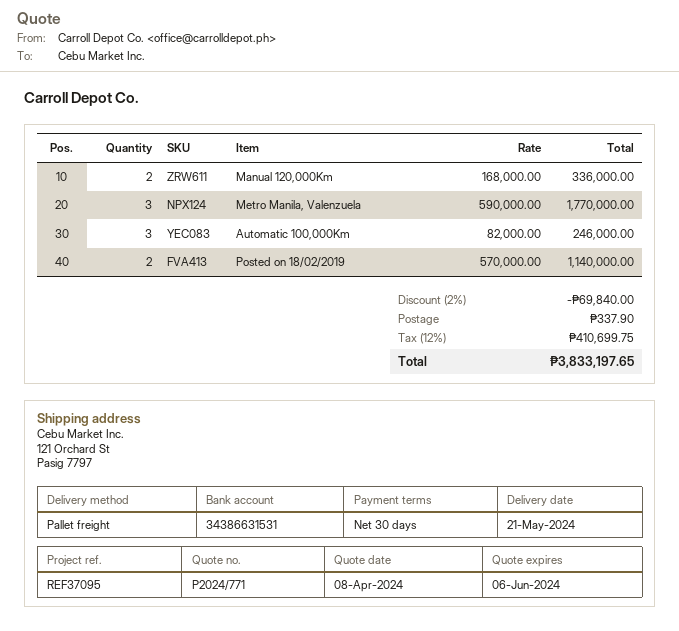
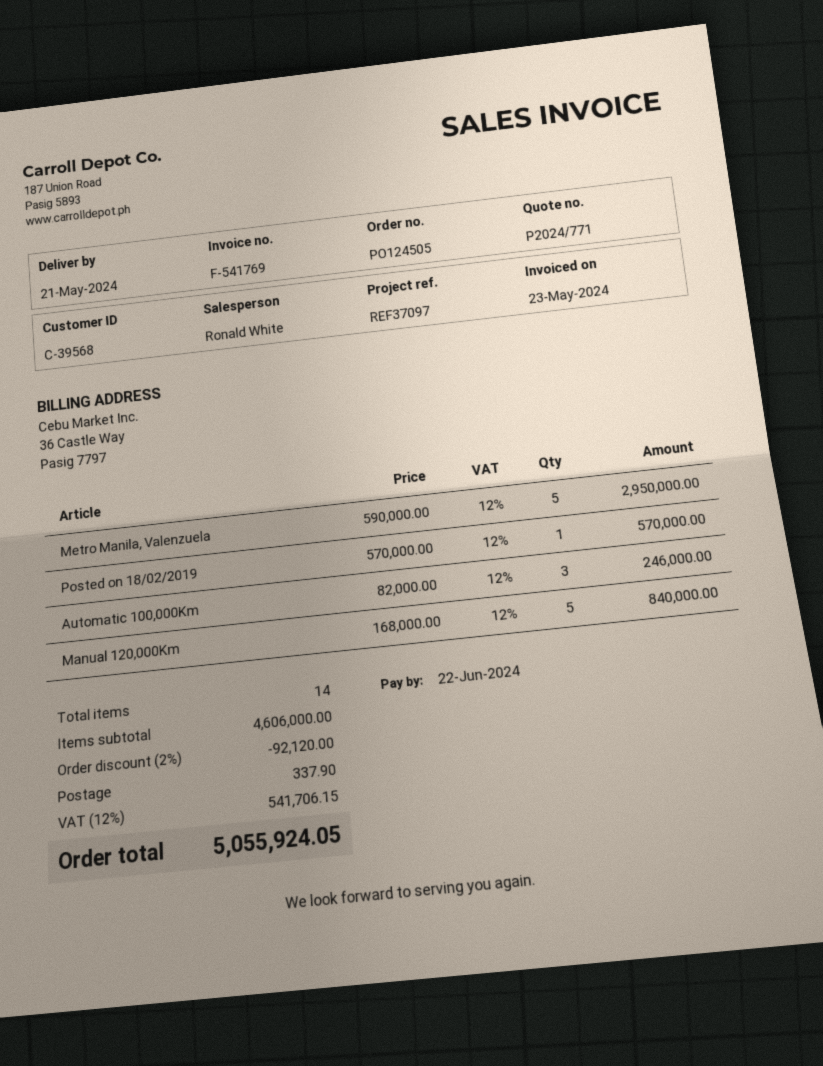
reference: REF37095 -> REF37097
Manual 120,000Km: 2 x 168000.00 = 336000.00 -> 5 x 168000.00 = 840000.00
Metro Manila, Valenzuela: 3 x 590000.00 = 1770000.00 -> 5 x 590000.00 = 2950000.00
Posted on 18/02/2019: 2 x 570000.00 = 1140000.00 -> 1 x 570000.00 = 570000.00
discount: 2% = 69840.00 -> 2% = 92120.00
tax: 12% = 410699.75 -> 12% = 541706.15
total: 3833197.65 -> 5055924.05

